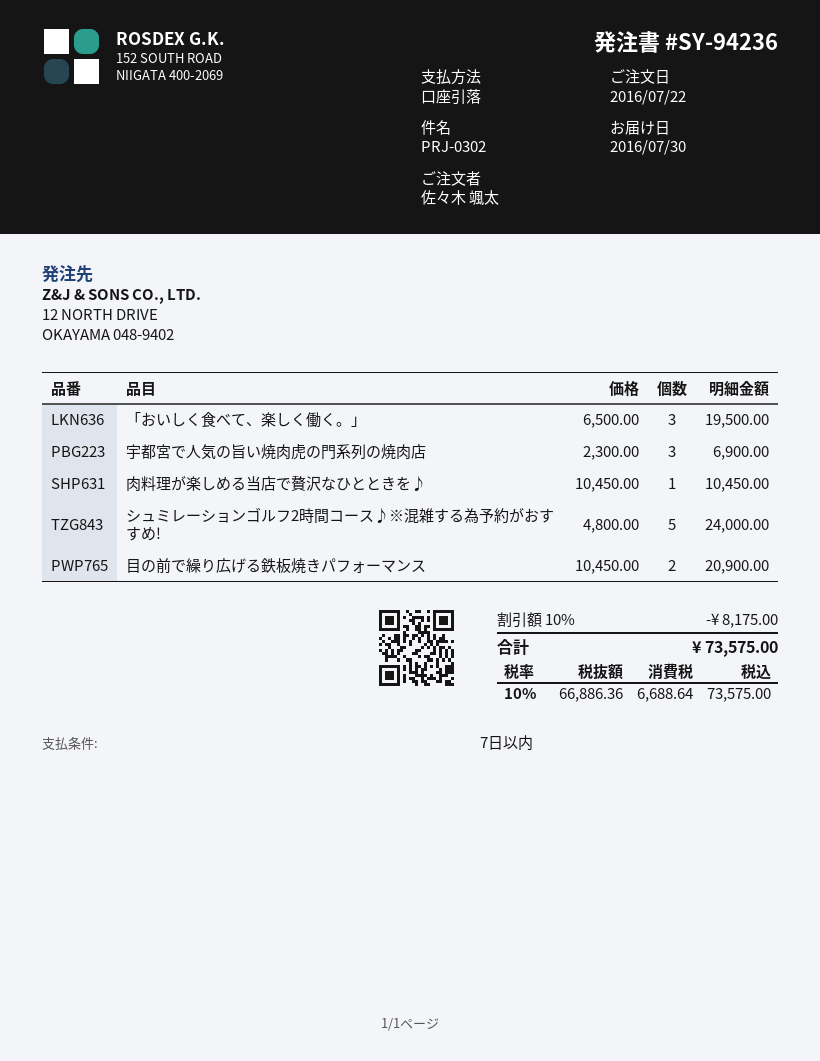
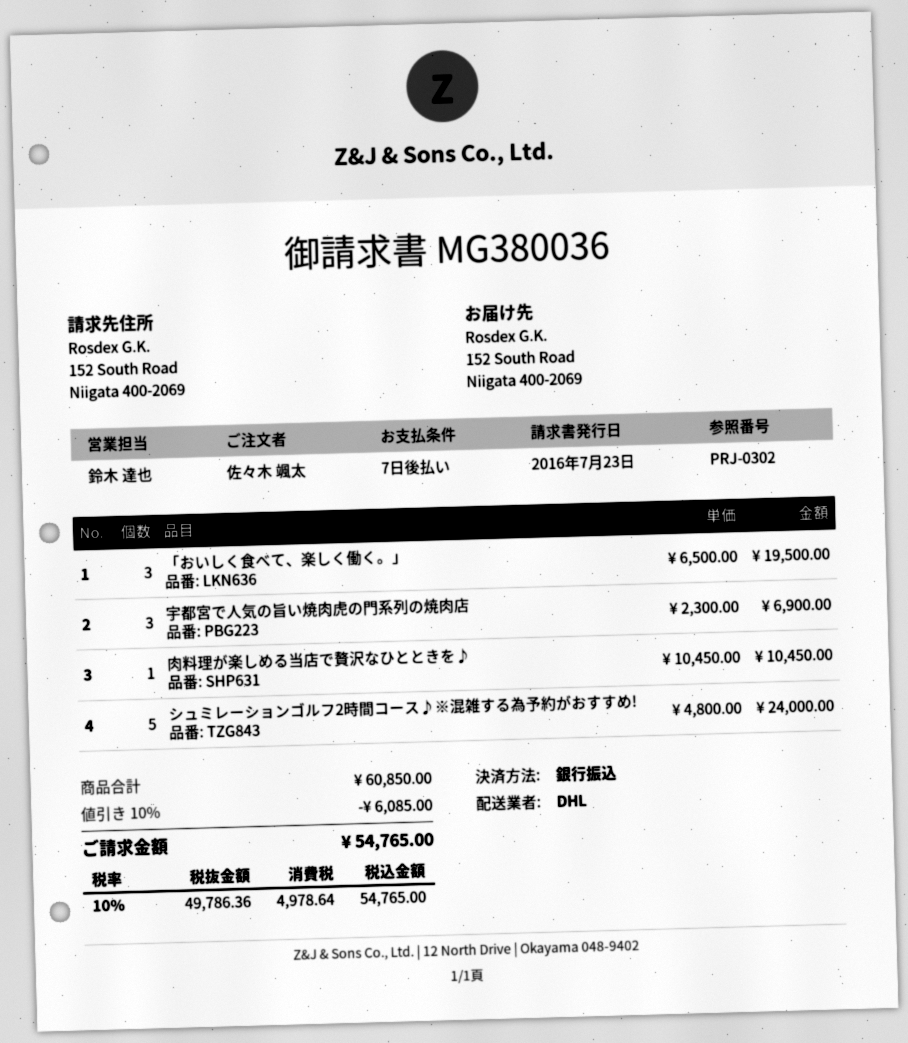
payment method: direct debit -> bank transfer
目の前で繰り広げる鉄板焼きパフォーマンス: 2 x 10450.00 = 20900.00 -> none
discount: 10% = 8175.00 -> 10% = 6085.00
net: 66886.36 -> 49786.36
tax: 10% = 6688.64 -> 10% = 4978.64
total: 73575.00 -> 54765.00

